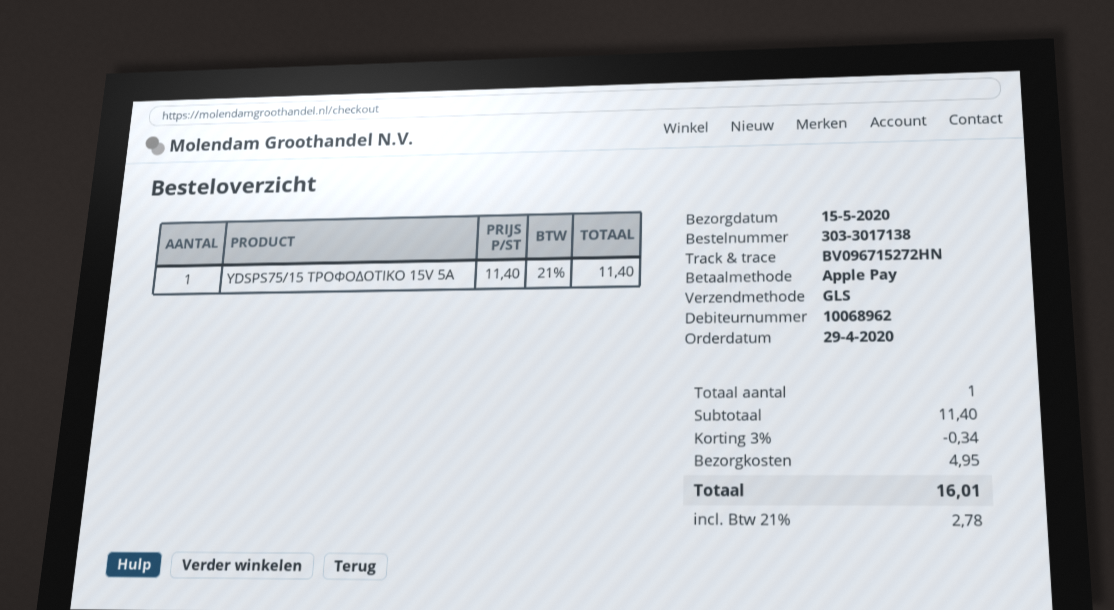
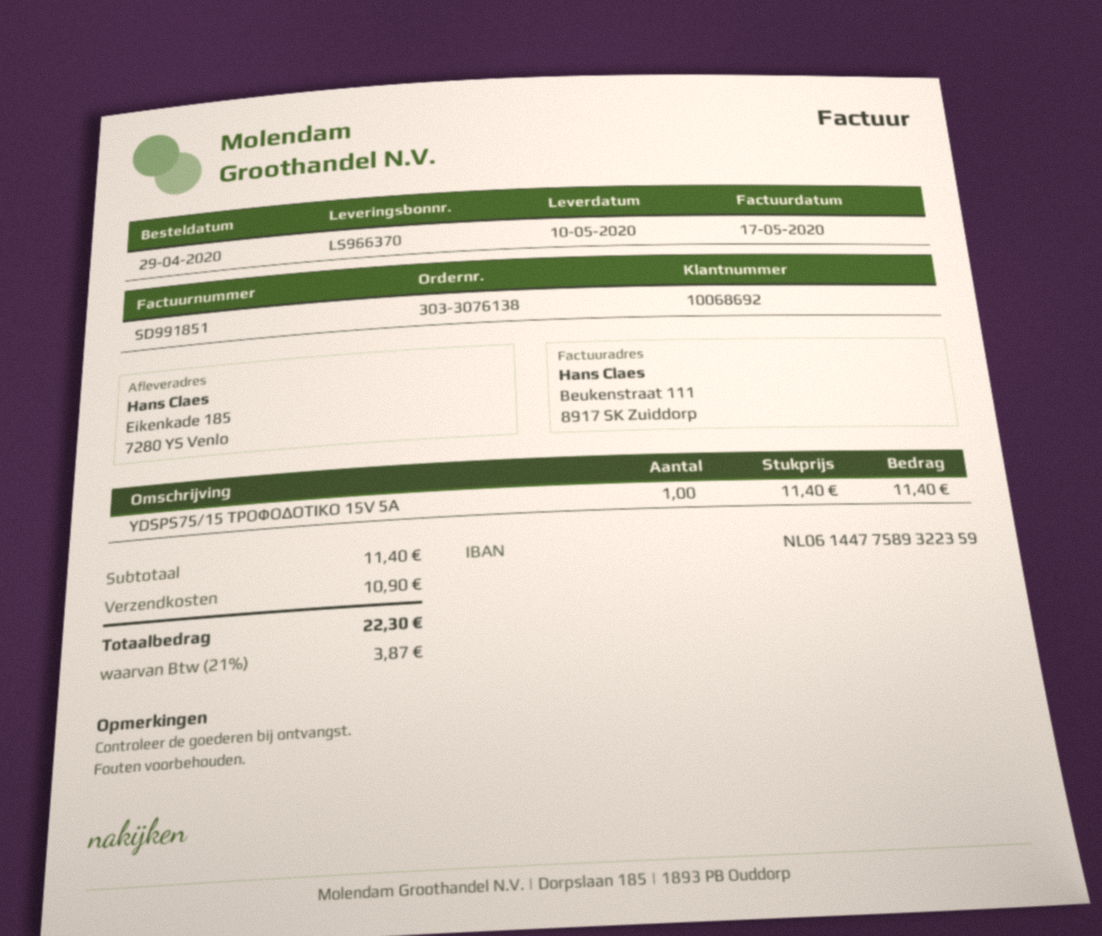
order number: 303-3017138 -> 303-3076138
delivery date: 2020-05-15 -> 2020-05-10
customer number: 10068962 -> 10068692
discount: 3% = 0.34 -> none
shipping: 4.95 -> 10.90
tax: 21% = 2.78 -> 21% = 3.87
total: 16.01 -> 22.30

